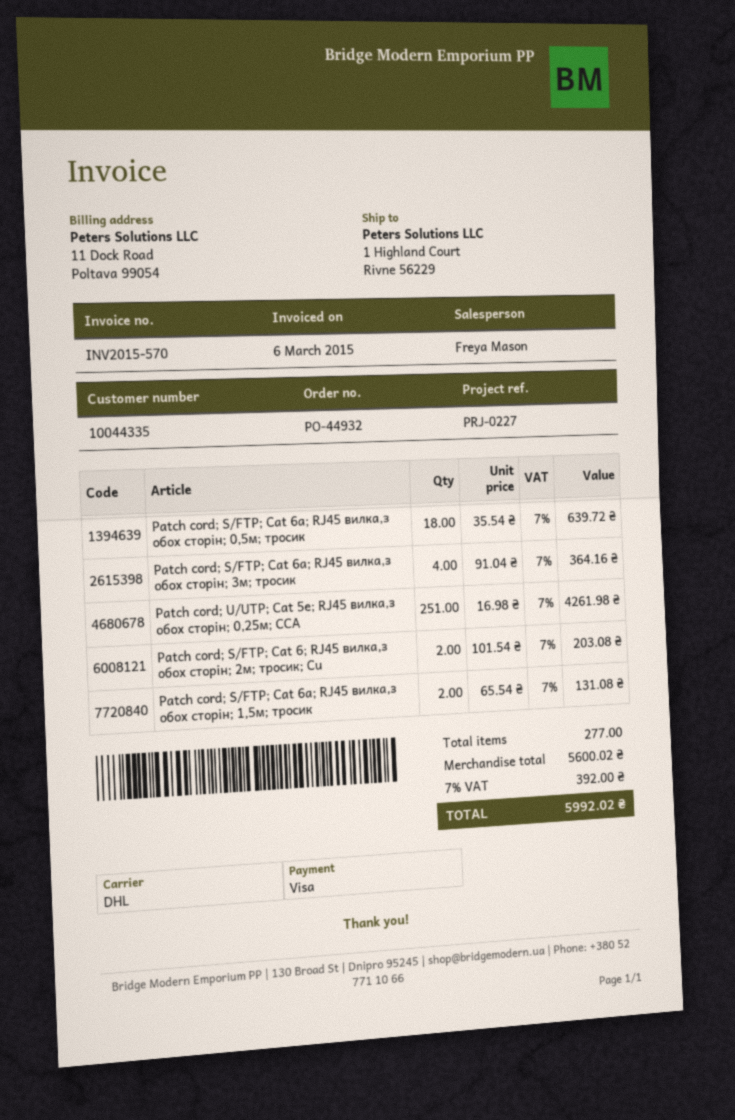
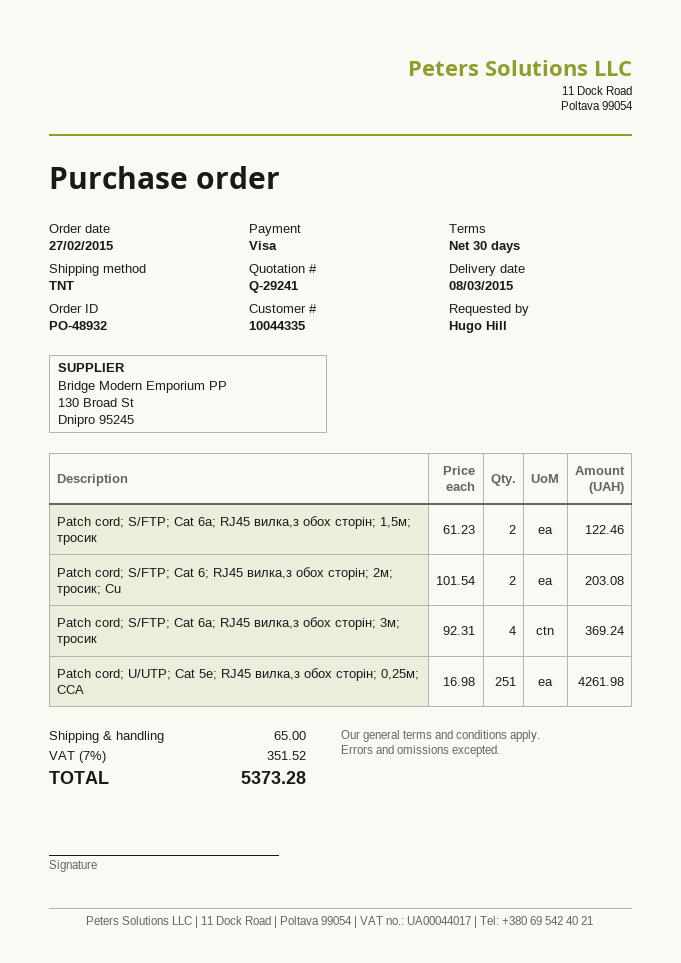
order number: PO-44932 -> PO-48932
shipping method: DHL -> TNT
Patch cord; S/FTP; Cat 6a; RJ45 вилка,з обох сторін; 0,5м; тросик: 18 x 35.54 = 639.72 -> none
Patch cord; S/FTP; Cat 6a; RJ45 вилка,з обох сторін; 3м; тросик: 4 x 91.04 = 364.16 -> 4 x 92.31 = 369.24
Patch cord; S/FTP; Cat 6a; RJ45 вилка,з обох сторін; 1,5м; тросик: 2 x 65.54 = 131.08 -> 2 x 61.23 = 122.46
shipping: none -> 65.00
tax: 7% = 392.00 -> 7% = 351.52
total: 5992.02 -> 5373.28

